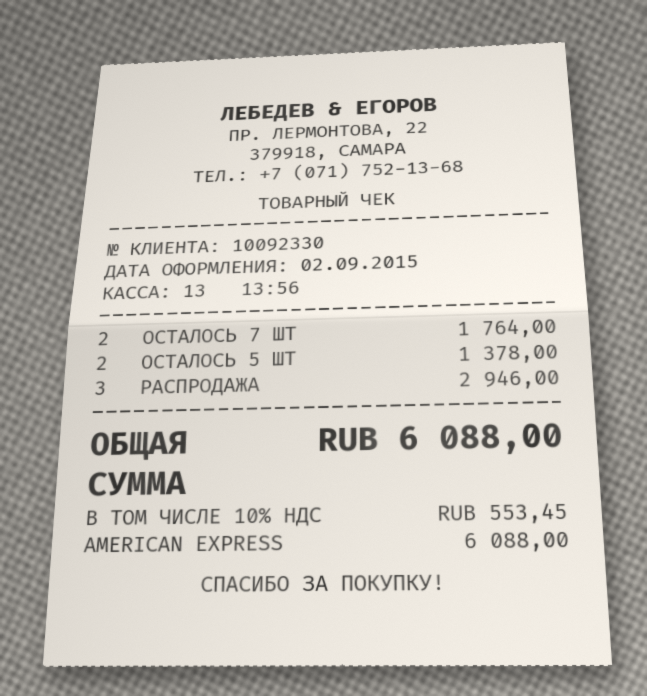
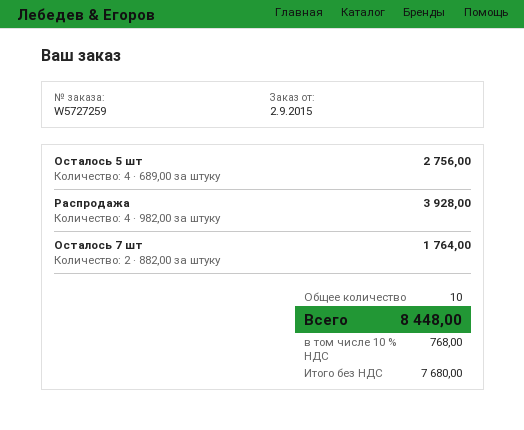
ОСТАЛОСЬ 5 ШТ: 2 for 1378.00 -> 4 for 2756.00
РАСПРОДАЖА: 3 for 2946.00 -> 4 for 3928.00
tax: 10% = 553.45 -> 10% = 768.00
total: 6088.00 -> 8448.00

